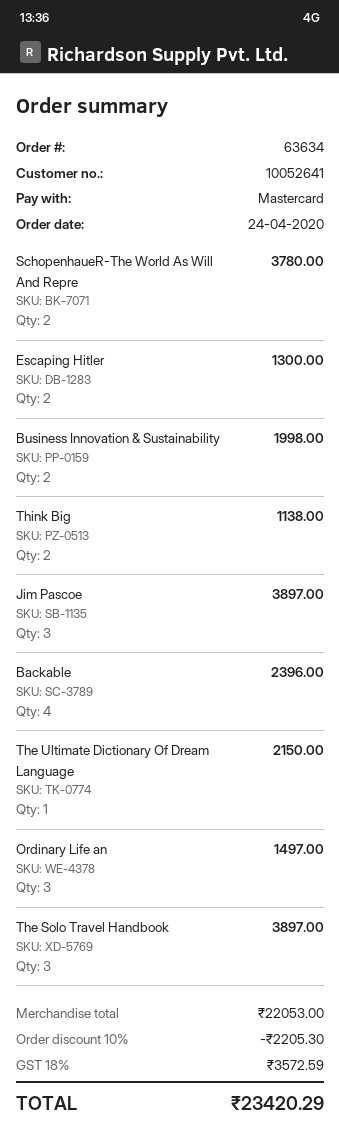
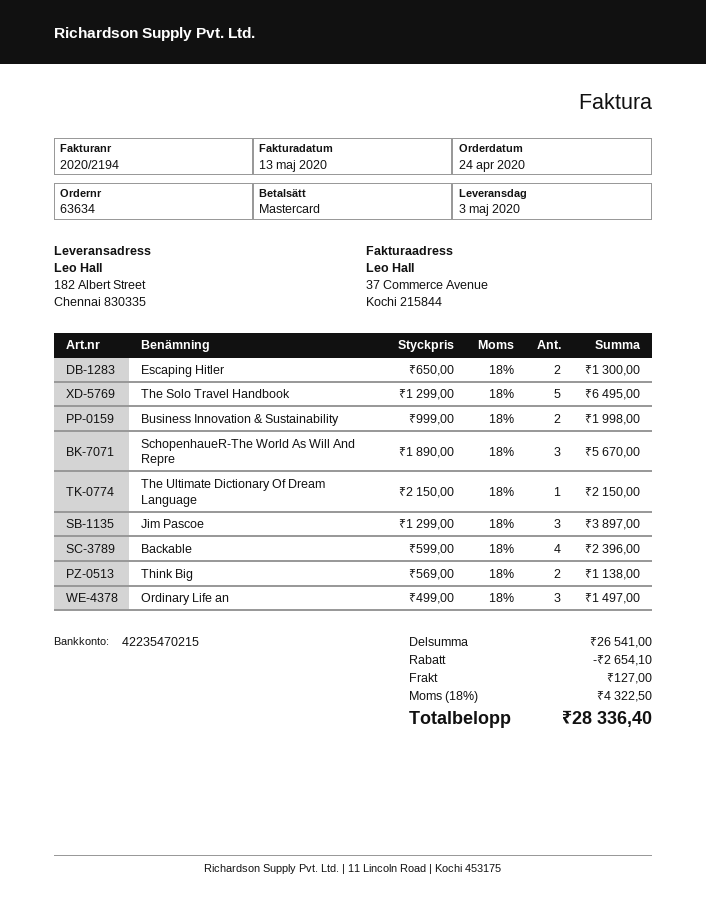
SchopenhaueR-The World As Will And Repre: 2 for 3780.00 -> 3 for 5670.00
The Solo Travel Handbook: 3 for 3897.00 -> 5 for 6495.00
subtotal: 22053.00 -> 26541.00
discount: 2205.30 -> 2654.10
shipping: none -> 127.00
tax: 18% = 3572.59 -> 18% = 4322.50
total: 23420.29 -> 28336.40

